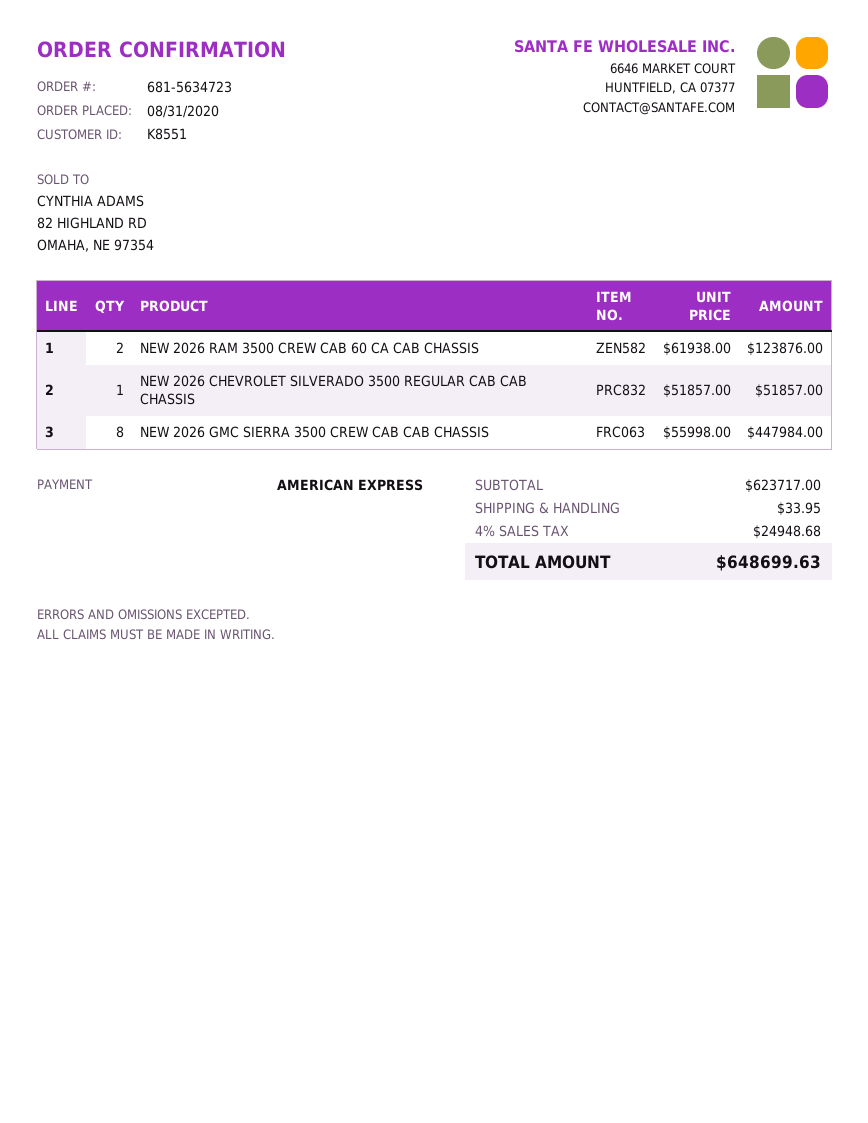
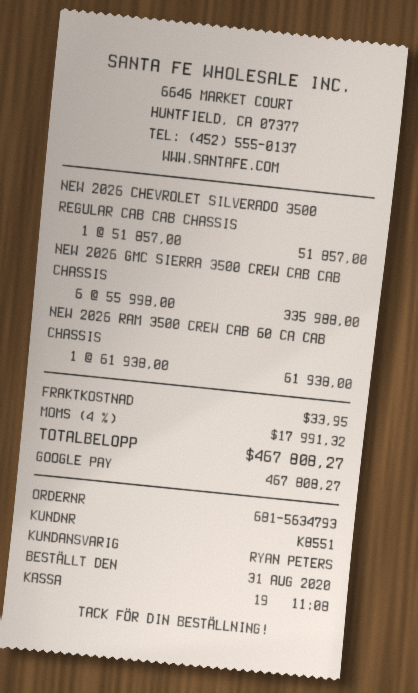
order number: 681-5634723 -> 681-5634793
payment method: American Express -> Google Pay
NEW 2026 RAM 3500 CREW CAB 60 CA CAB CHASSIS: 2 x 61938.00 = 123876.00 -> 1 x 61938.00 = 61938.00
NEW 2026 GMC SIERRA 3500 CREW CAB CAB CHASSIS: 8 x 55998.00 = 447984.00 -> 6 x 55998.00 = 335988.00
tax: 4% = 24948.68 -> 4% = 17991.32
total: 648699.63 -> 467808.27

